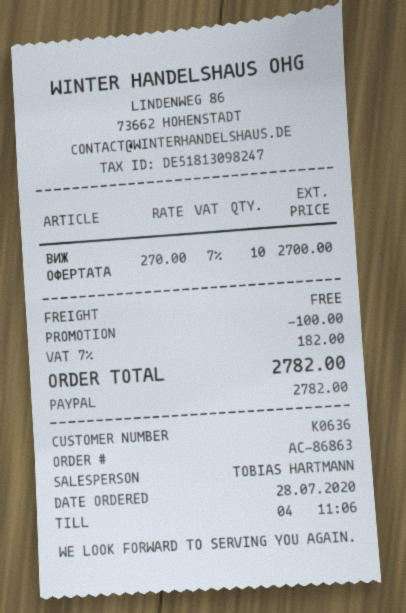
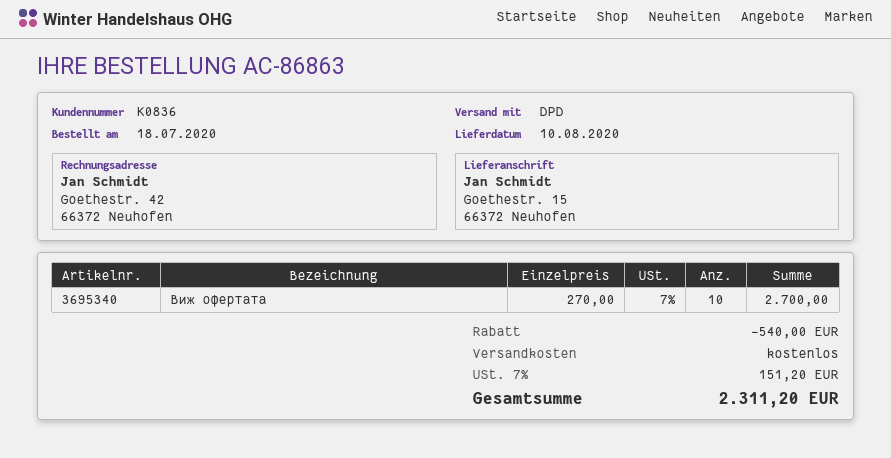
order date: 2020-07-28 -> 2020-07-18
customer number: K0636 -> K0836
discount: 100.00 -> 540.00
tax: 7% = 182.00 -> 7% = 151.20
total: 2782.00 -> 2311.20

